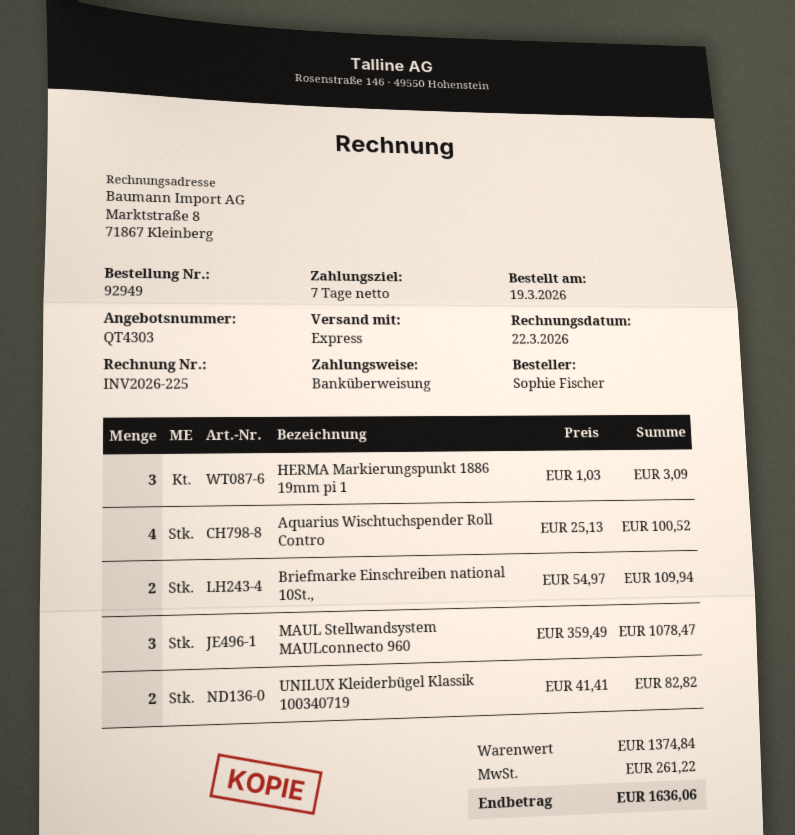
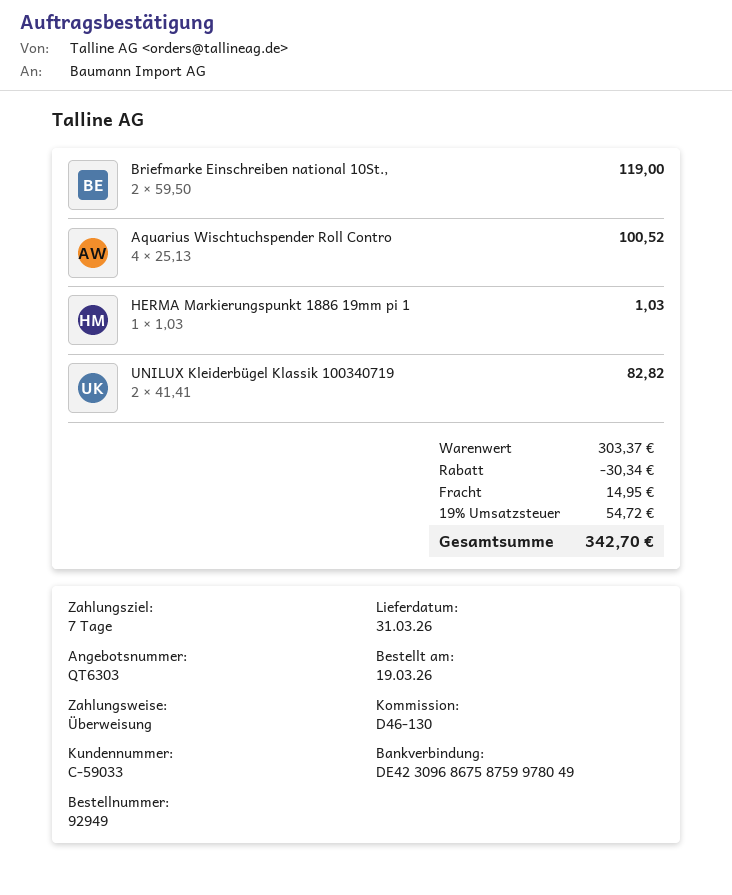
quote number: QT4303 -> QT6303
HERMA Markierungspunkt 1886 19mm pi 1: 3 x 1.03 = 3.09 -> 1 x 1.03 = 1.03
Briefmarke Einschreiben national 10St.,: 2 x 54.97 = 109.94 -> 2 x 59.50 = 119.00
MAUL Stellwandsystem MAULconnecto 960: 3 x 359.49 = 1078.47 -> none
subtotal: 1374.84 -> 303.37
discount: none -> 30.34
shipping: none -> 14.95
tax: 261.22 -> 54.72
total: 1636.06 -> 342.70

